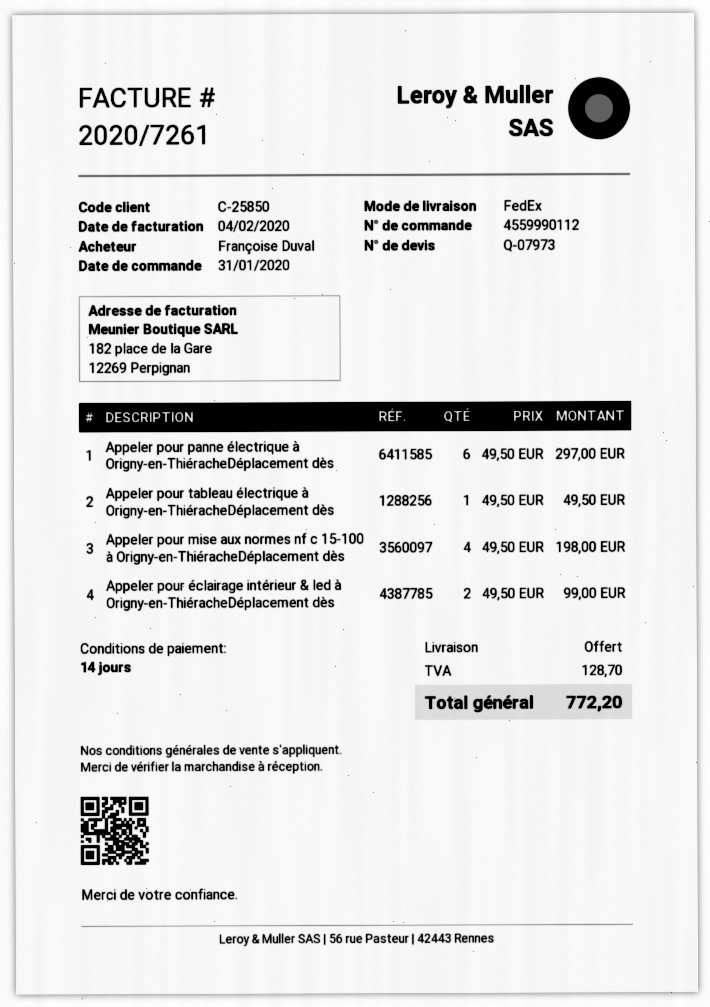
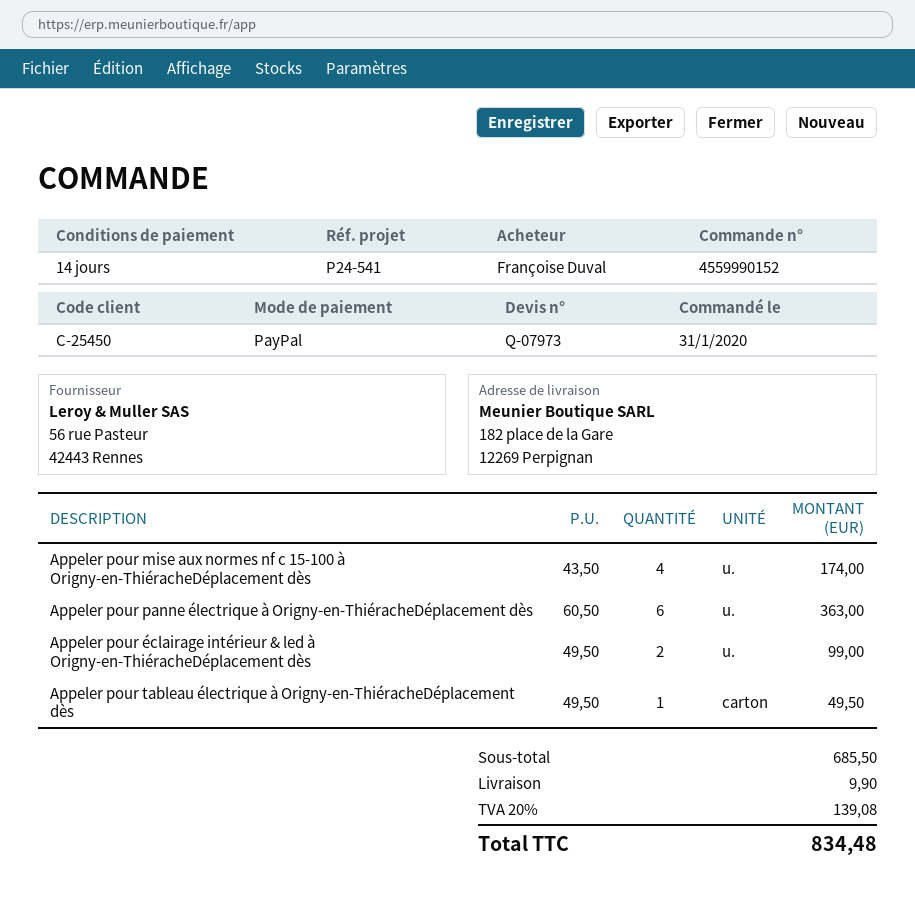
order number: 4559990112 -> 4559990152
customer number: C-25850 -> C-25450
Appeler pour panne électrique à Origny-en-ThiéracheDéplacement dès: 6 x 49.50 = 297.00 -> 6 x 60.50 = 363.00
Appeler pour mise aux normes nf c 15-100 à Origny-en-ThiéracheDéplacement dès: 4 x 49.50 = 198.00 -> 4 x 43.50 = 174.00
shipping: 0.00 -> 9.90
tax: 128.70 -> 139.08
total: 772.20 -> 834.48

